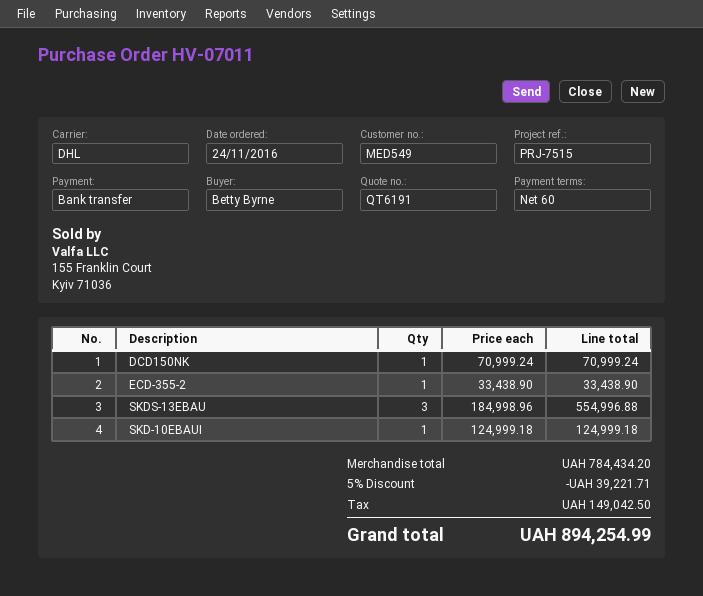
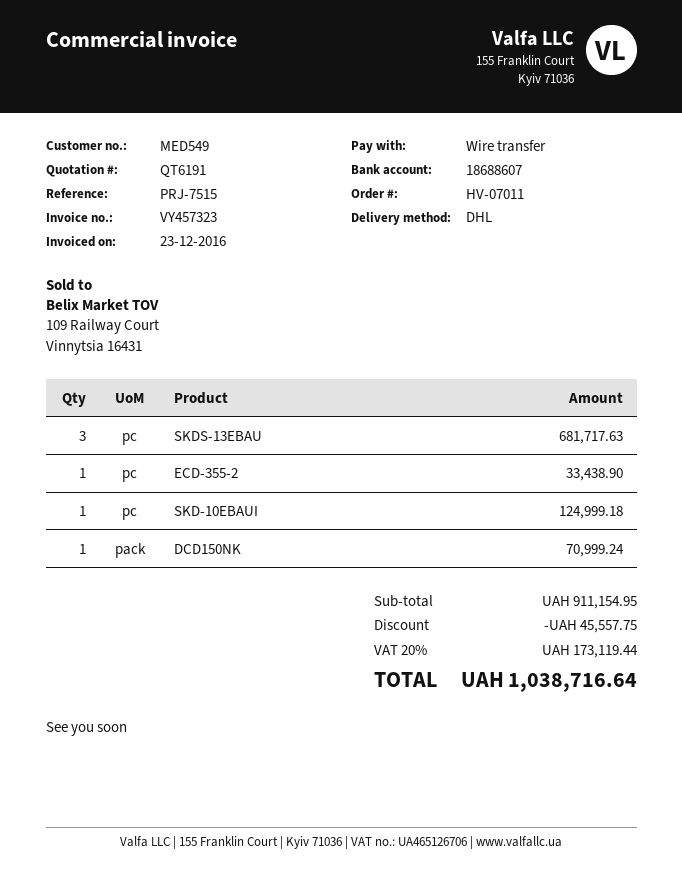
SKDS-13EBAU: 3 for 554996.88 -> 3 for 681717.63
subtotal: 784434.20 -> 911154.95
discount: 39221.71 -> 45557.75
tax: 149042.50 -> 173119.44
total: 894254.99 -> 1038716.64

